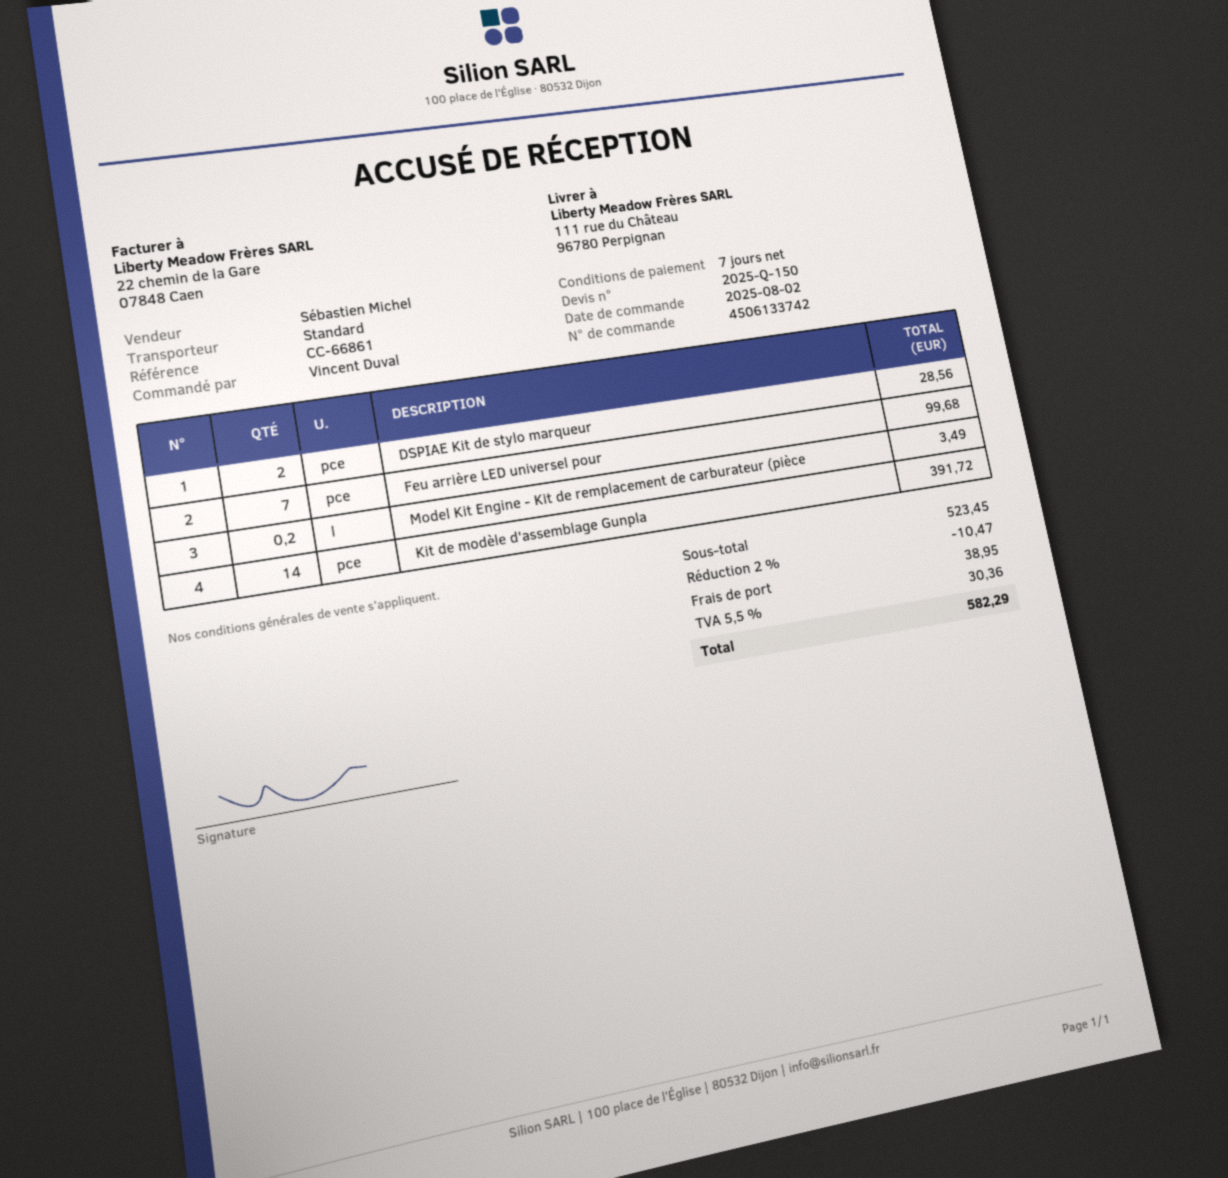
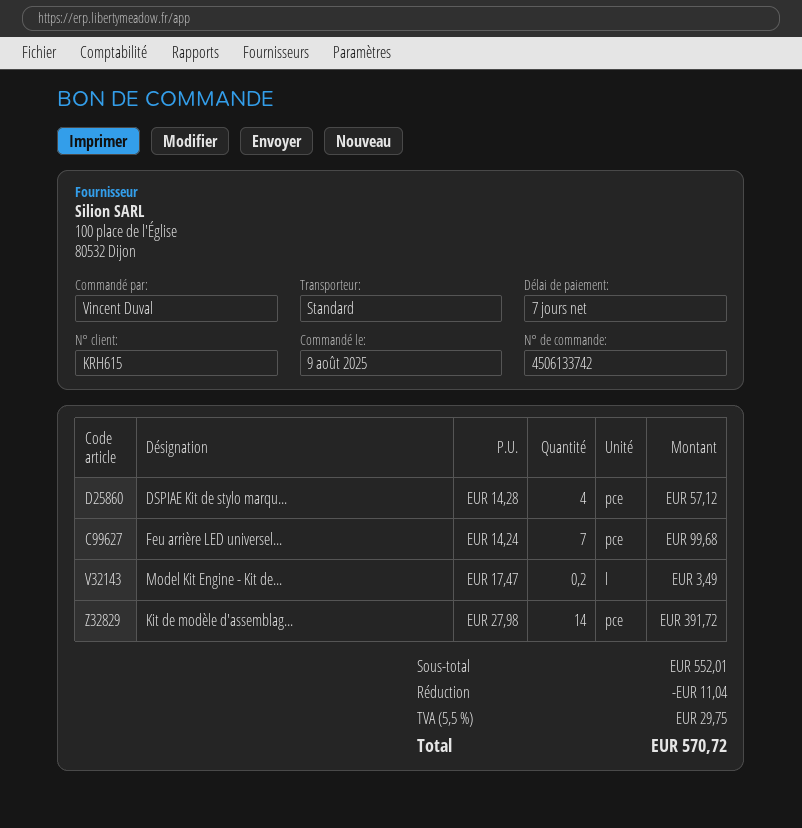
order date: 2025-08-02 -> 2025-08-09
DSPIAE Kit de stylo marqueur: 2 for 28.56 -> 4 for 57.12
subtotal: 523.45 -> 552.01
discount: 10.47 -> 11.04
shipping: 38.95 -> none
tax: 5.5% = 30.36 -> 5.5% = 29.75
total: 582.29 -> 570.72

